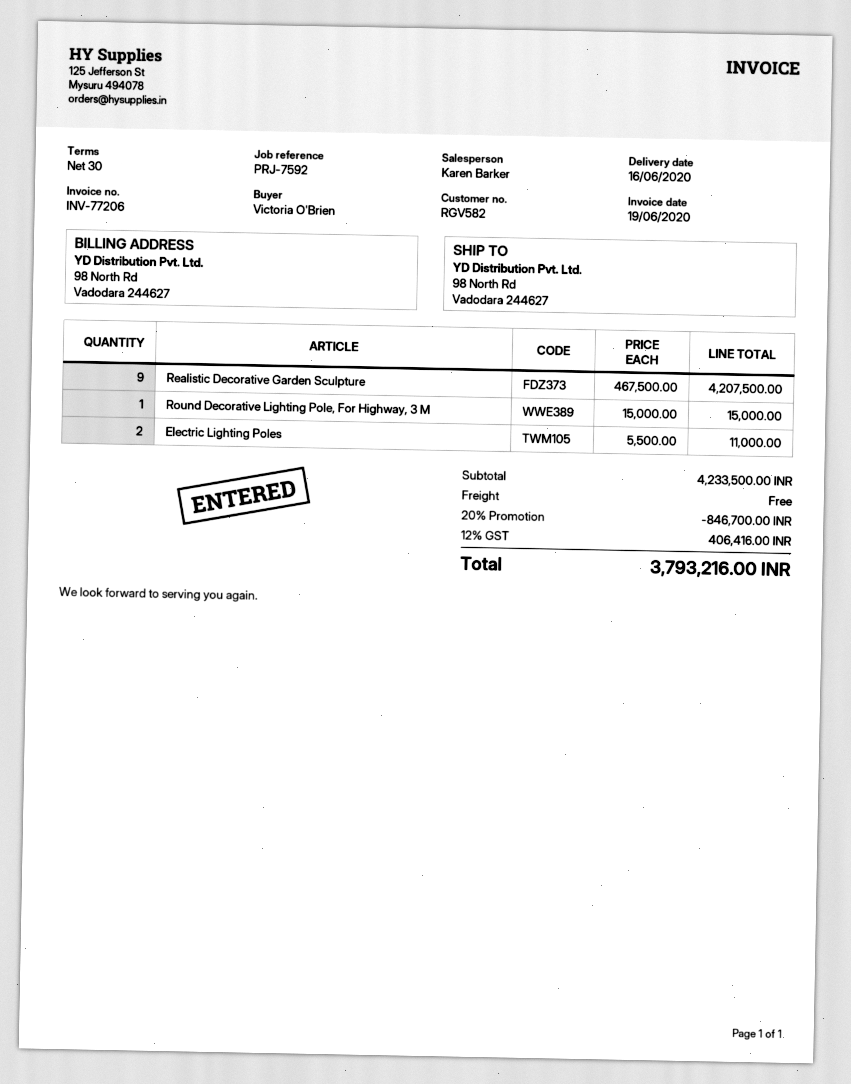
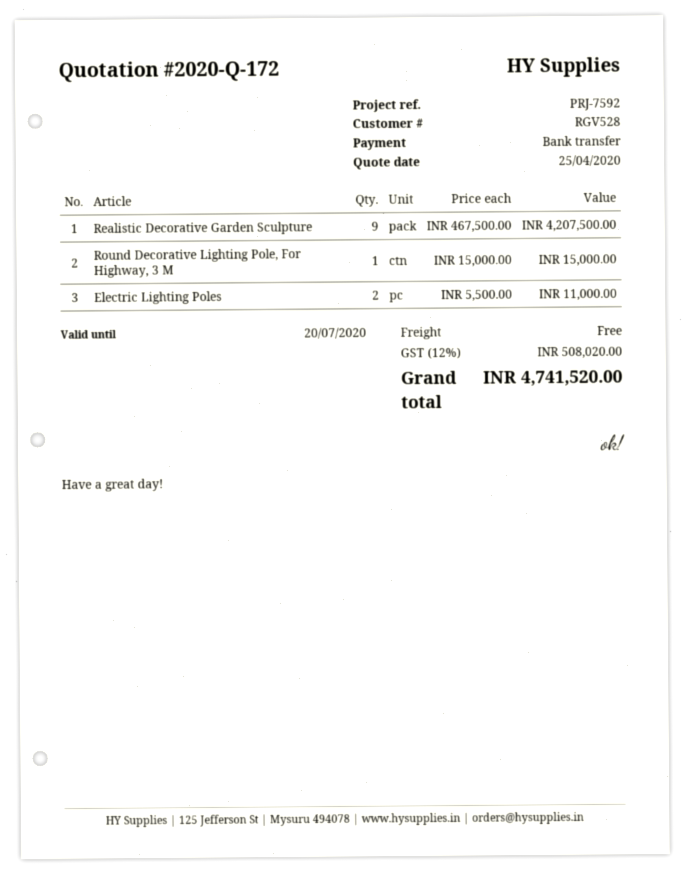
customer number: RGV582 -> RGV528
discount: 20% = 846700.00 -> none
tax: 12% = 406416.00 -> 12% = 508020.00
total: 3793216.00 -> 4741520.00

